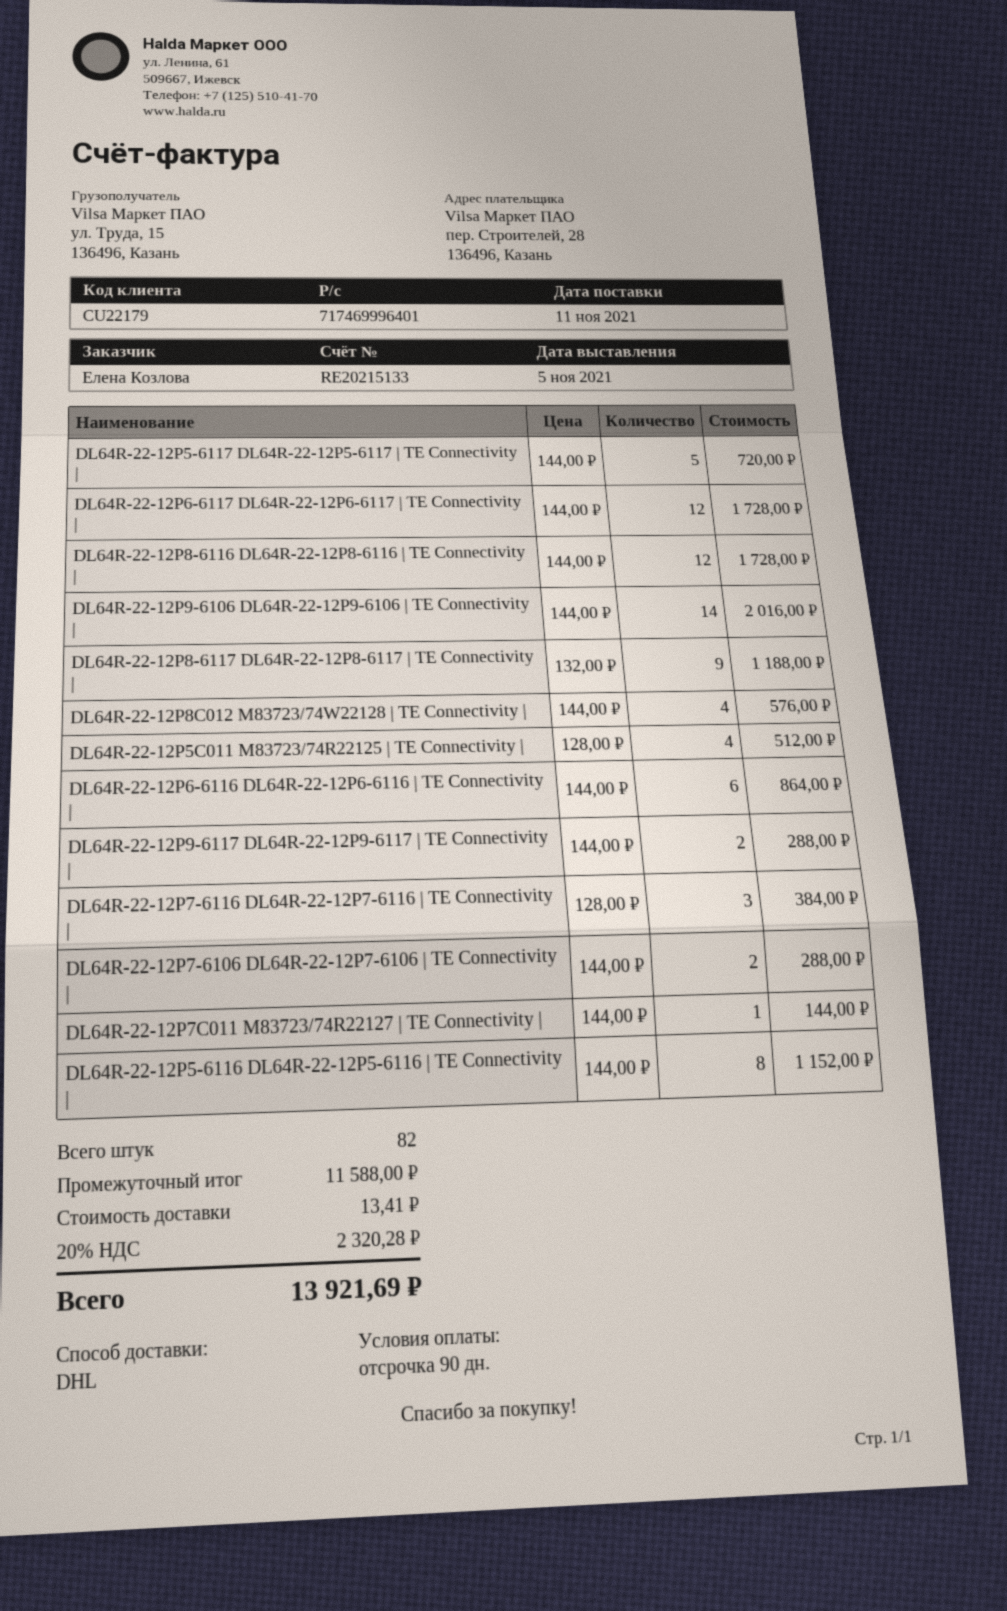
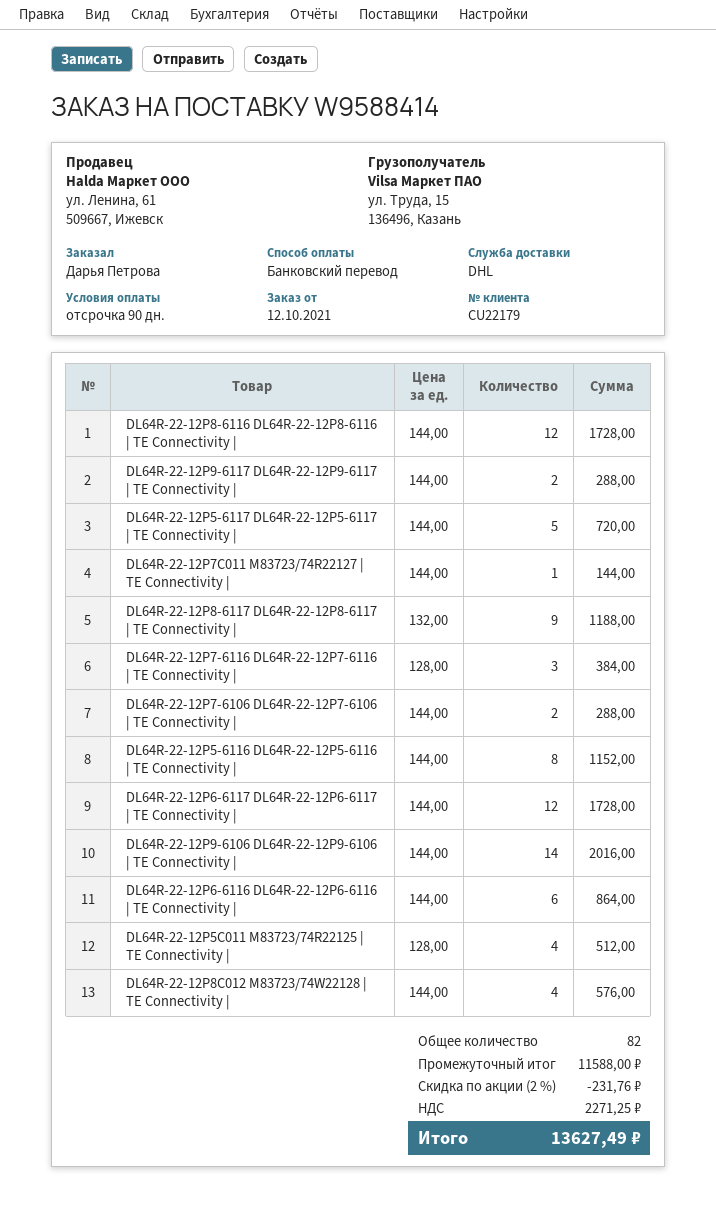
ordered by: Елена Козлова -> Дарья Петрова
discount: none -> 2% = 231.76
shipping: 13.41 -> none
tax: 2320.28 -> 2271.25
total: 13921.69 -> 13627.49

